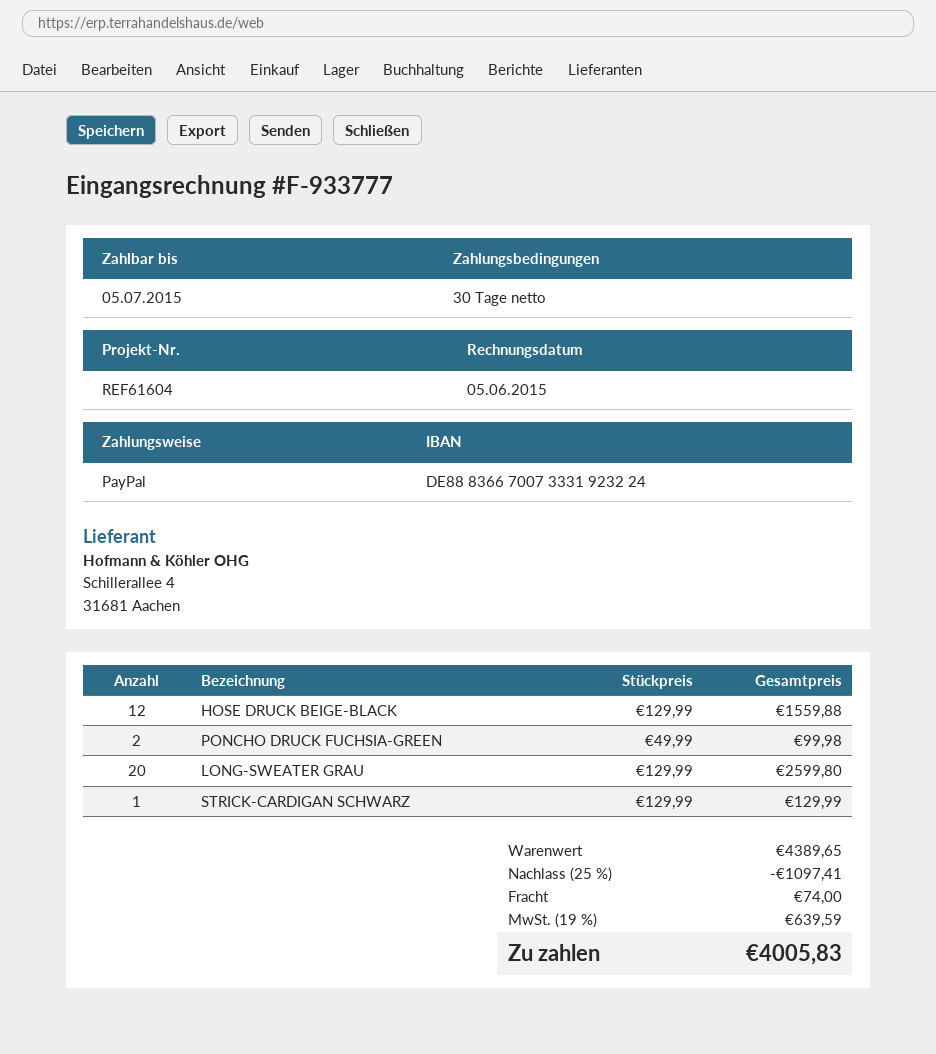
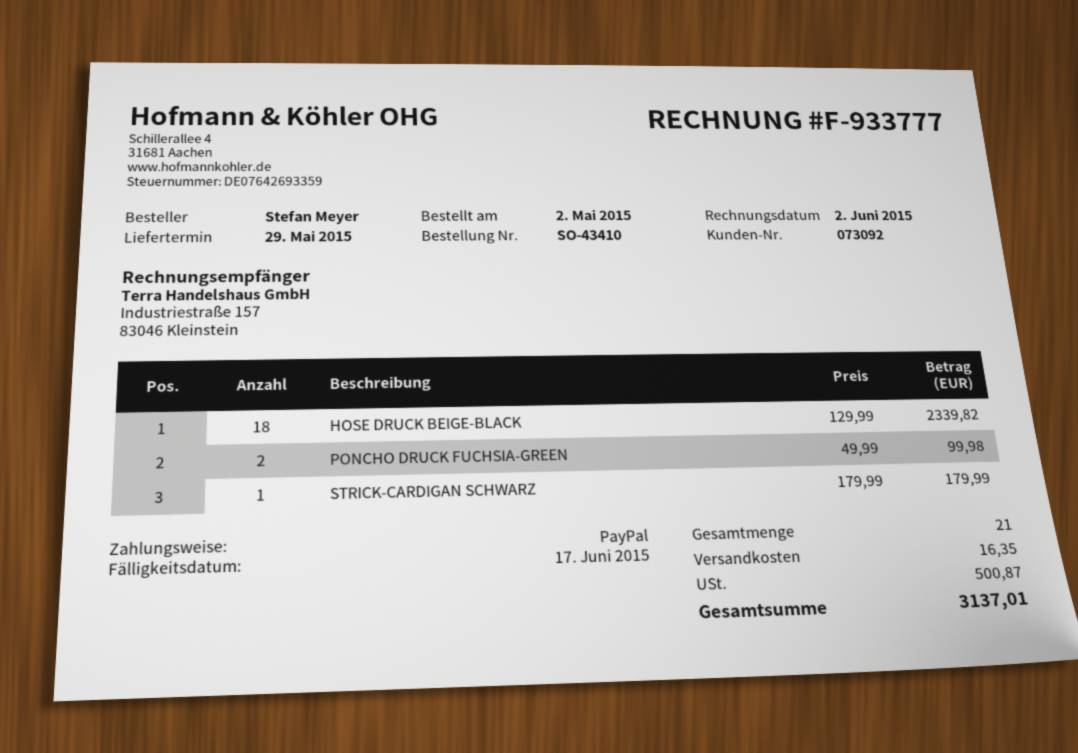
invoice date: 2015-06-05 -> 2015-06-02
due date: 2015-07-05 -> 2015-06-17
HOSE DRUCK BEIGE-BLACK: 12 x 129.99 = 1559.88 -> 18 x 129.99 = 2339.82
LONG-SWEATER GRAU: 20 x 129.99 = 2599.80 -> none
STRICK-CARDIGAN SCHWARZ: 1 x 129.99 = 129.99 -> 1 x 179.99 = 179.99
discount: 25% = 1097.41 -> none
shipping: 74.00 -> 16.35
tax: 639.59 -> 500.87
total: 4005.83 -> 3137.01

